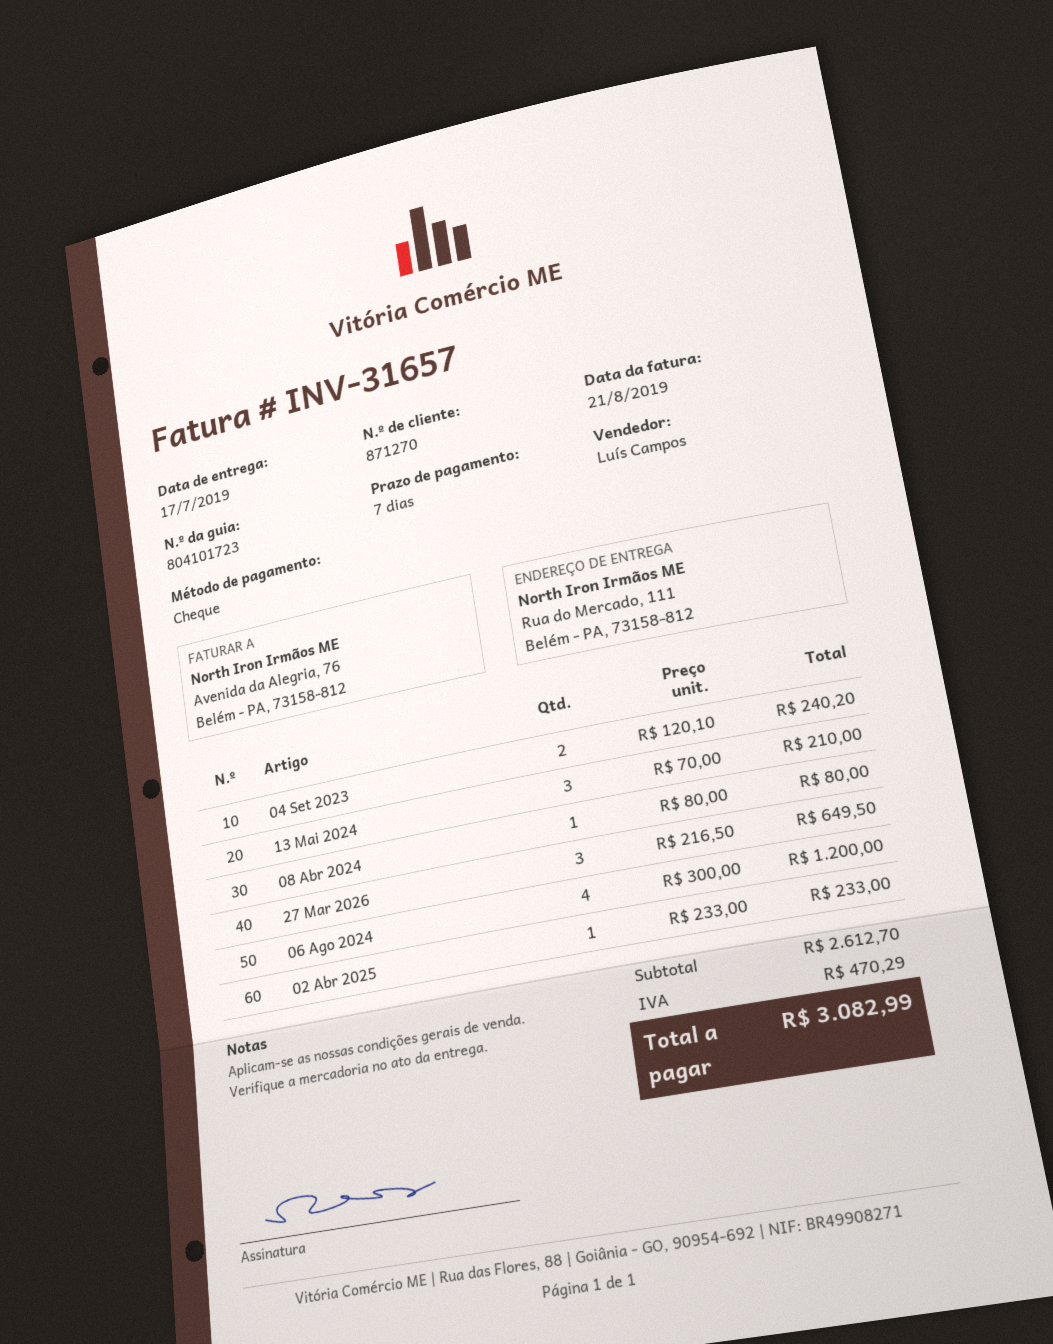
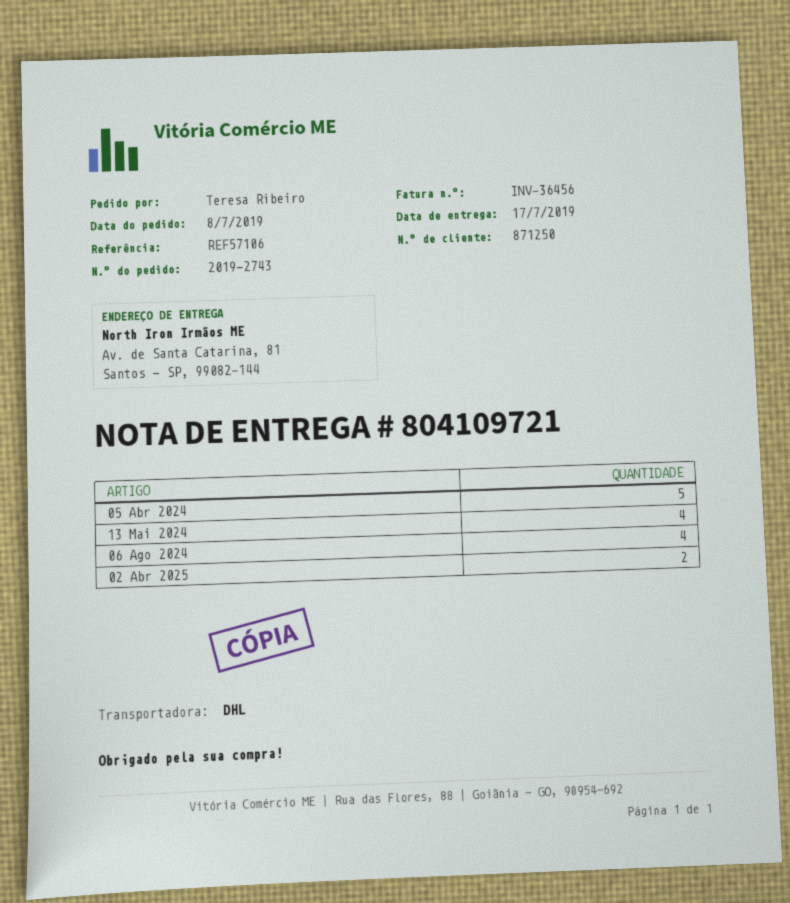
delivery note number: 804101723 -> 804109721
invoice number: INV-31657 -> INV-36456
customer number: 871270 -> 871250
ship to: Rua do Mercado, 111, Belém - PA, 73158-812 -> Av. de Santa Catarina, 81, Santos - SP, 99082-144
04 Set 2023: 2 -> none
13 Mai 2024: 3 -> 4
08 Abr 2024: 1 -> none
27 Mar 2026: 3 -> none
02 Abr 2025: 1 -> 2
05 Abr 2024: none -> 5

